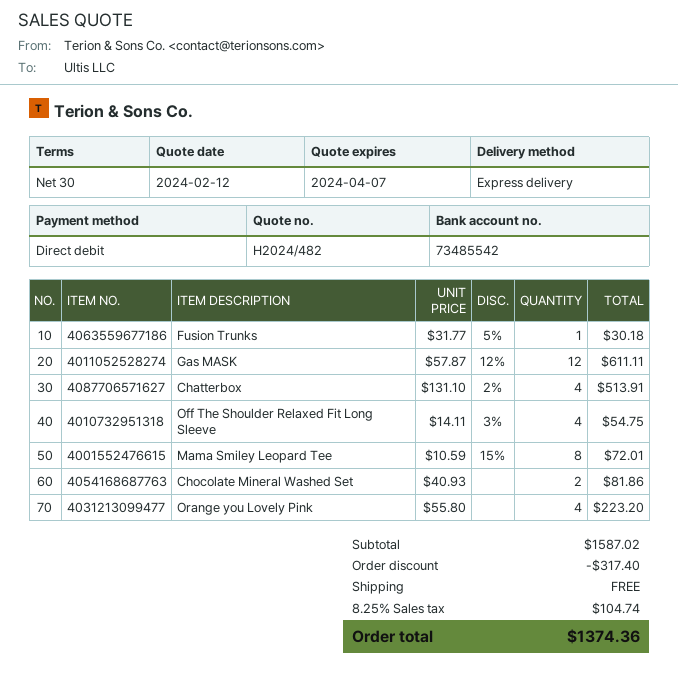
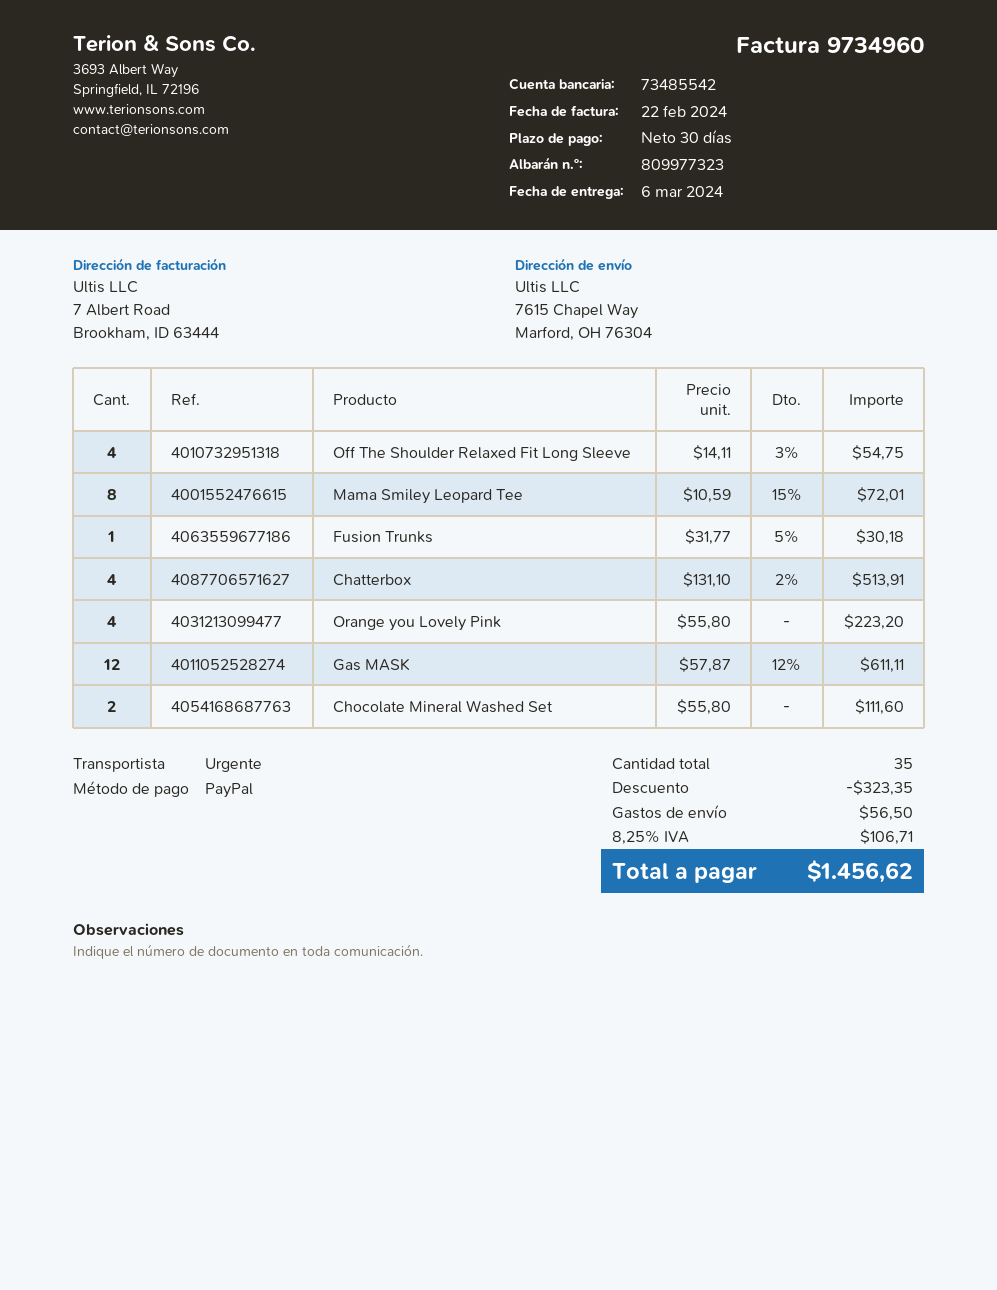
payment method: direct debit -> PayPal
Chocolate Mineral Washed Set: 2 x 40.93 = 81.86 -> 2 x 55.80 = 111.60
discount: 317.40 -> 323.35
shipping: 0.00 -> 56.50
tax: 8.25% = 104.74 -> 8.25% = 106.71
total: 1374.36 -> 1456.62

